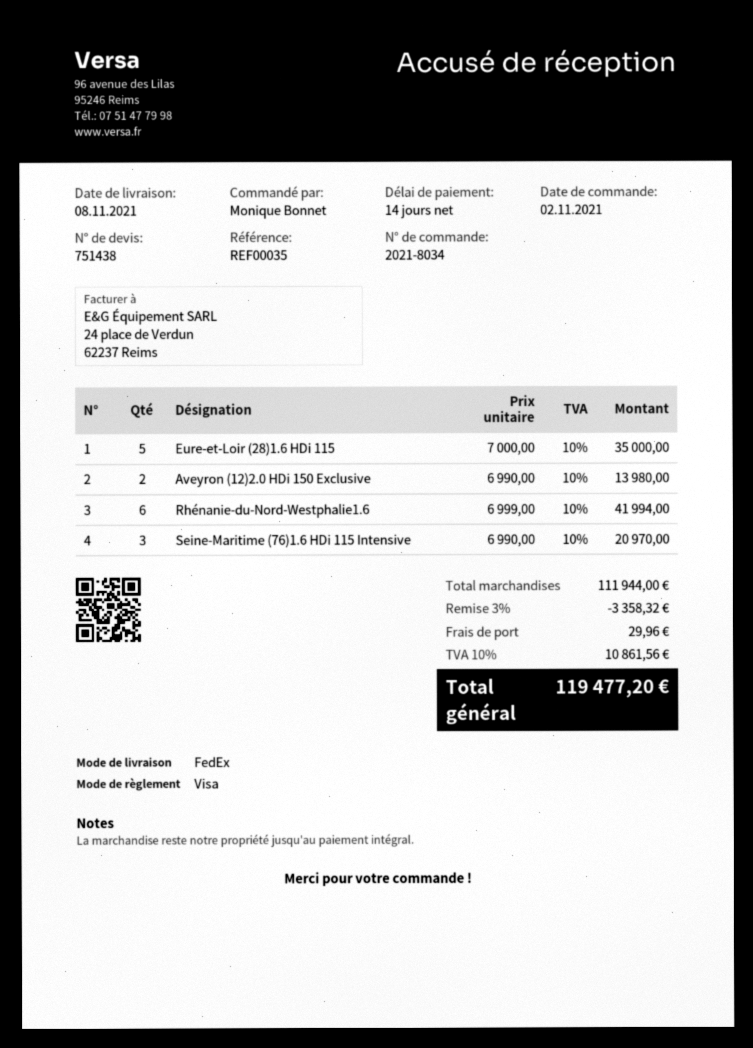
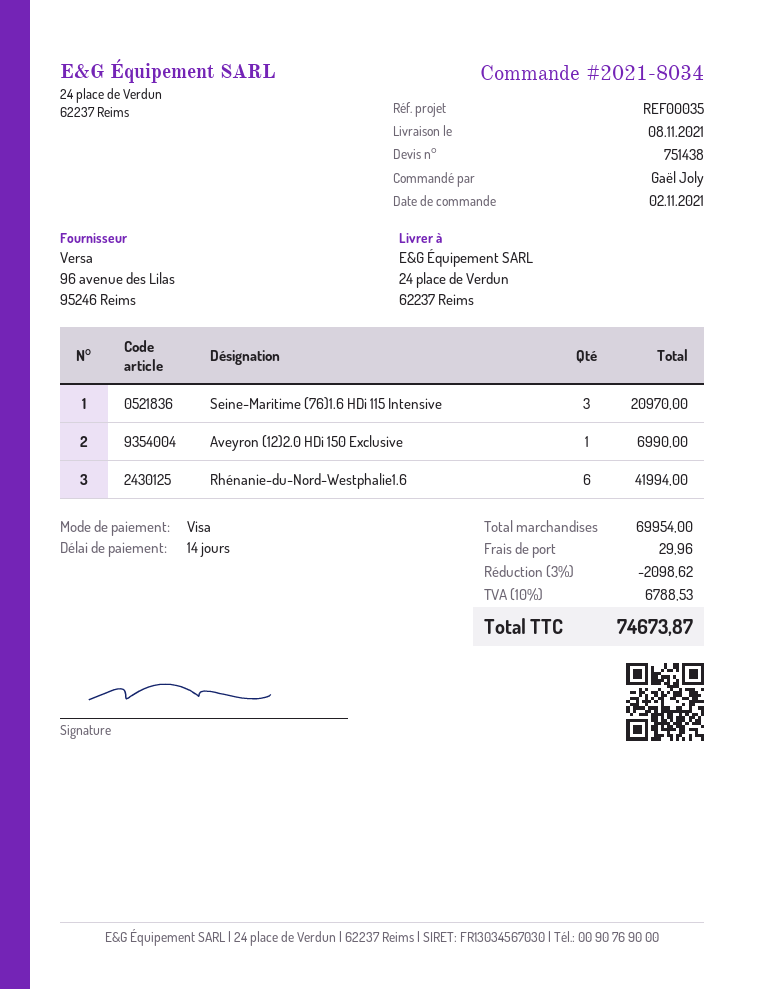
ordered by: Monique Bonnet -> Gaël Joly
Eure-et-Loir (28)1.6 HDi 115: 5 for 35000.00 -> none
Aveyron (12)2.0 HDi 150 Exclusive: 2 for 13980.00 -> 1 for 6990.00
subtotal: 111944.00 -> 69954.00
discount: 3% = 3358.32 -> 3% = 2098.62
tax: 10% = 10861.56 -> 10% = 6788.53
total: 119477.20 -> 74673.87

